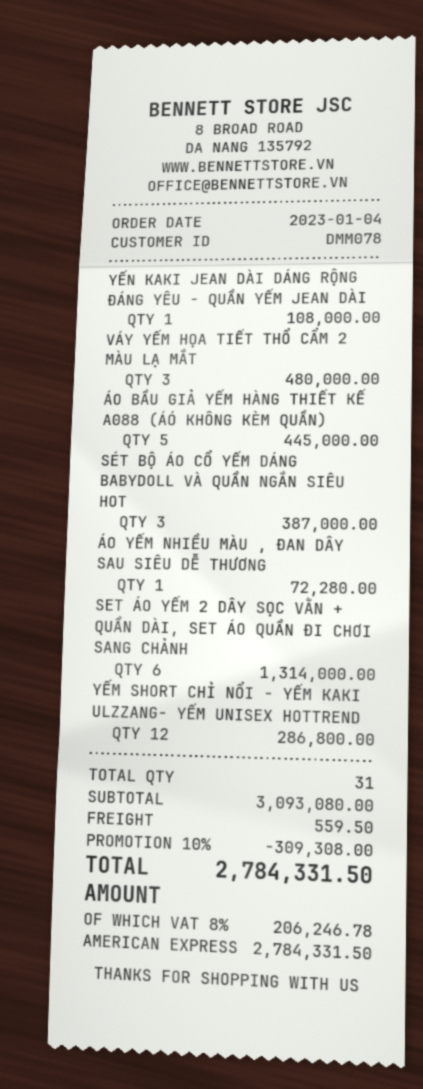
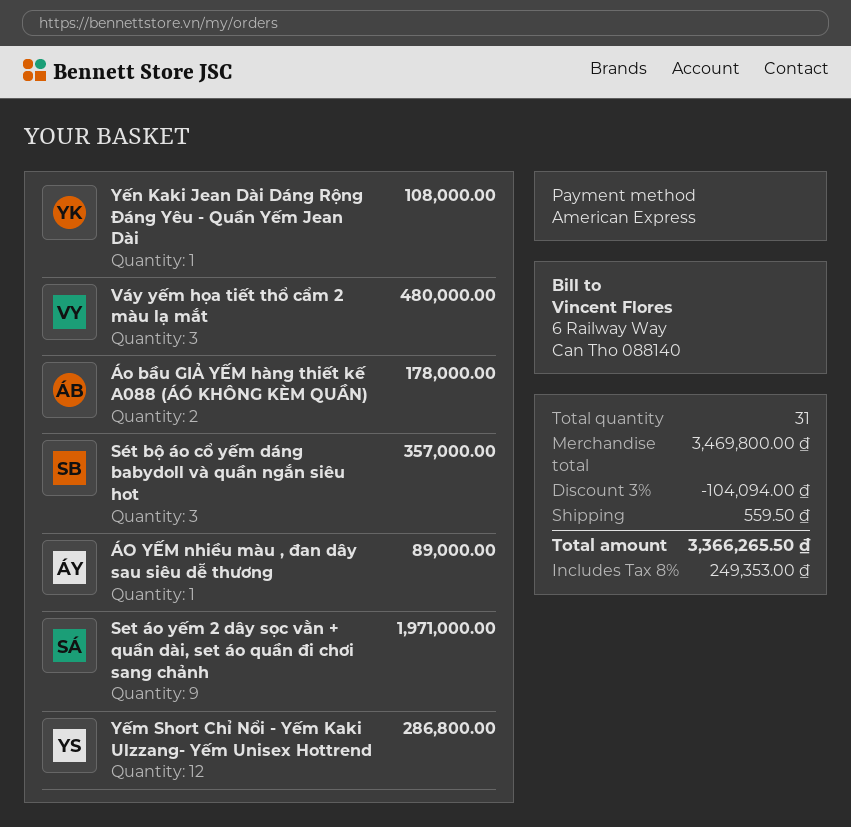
ÁO BẦU GIẢ YẾM HÀNG THIẾT KẾ A088 (ÁÓ KHÔNG KÈM QUẦN): 5 for 445000.00 -> 2 for 178000.00
SÉT BỘ ÁO CỔ YẾM DÁNG BABYDOLL VÀ QUẦN NGẮN SIÊU HOT: 3 for 387000.00 -> 3 for 357000.00
ÁO YẾM NHIỀU MÀU , ĐAN DÂY SAU SIÊU DỄ THƯƠNG: 1 for 72280.00 -> 1 for 89000.00
SET ÁO YẾM 2 DÂY SỌC VẰN + QUẦN DÀI, SET ÁO QUẦN ĐI CHƠI SANG CHẢNH: 6 for 1314000.00 -> 9 for 1971000.00
subtotal: 3093080.00 -> 3469800.00
discount: 10% = 309308.00 -> 3% = 104094.00
tax: 8% = 206246.78 -> 8% = 249353.00
total: 2784331.50 -> 3366265.50

